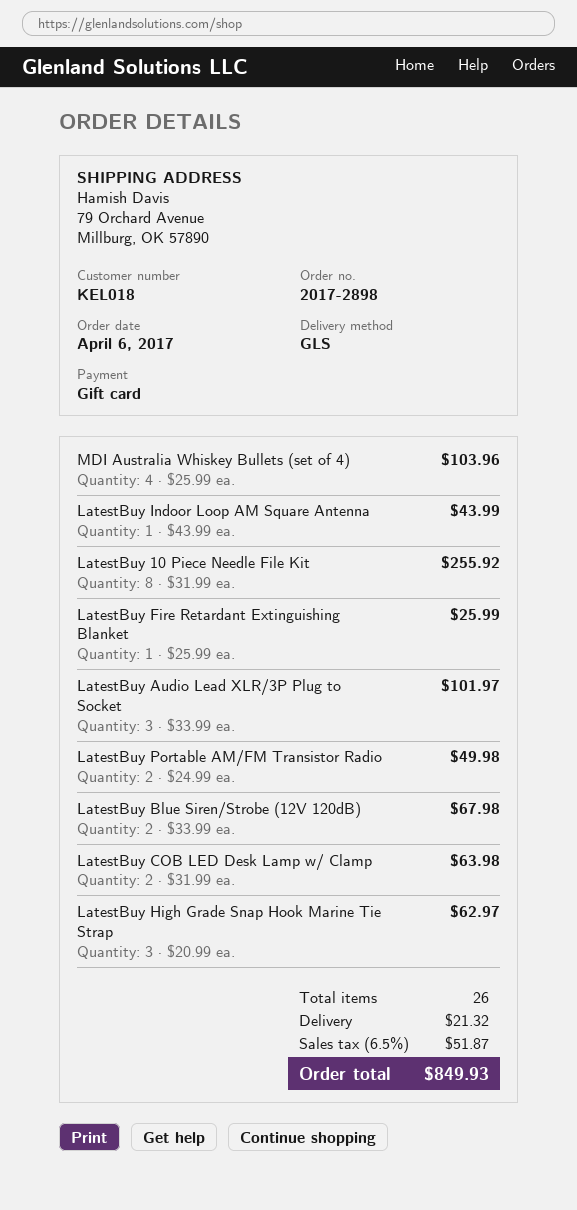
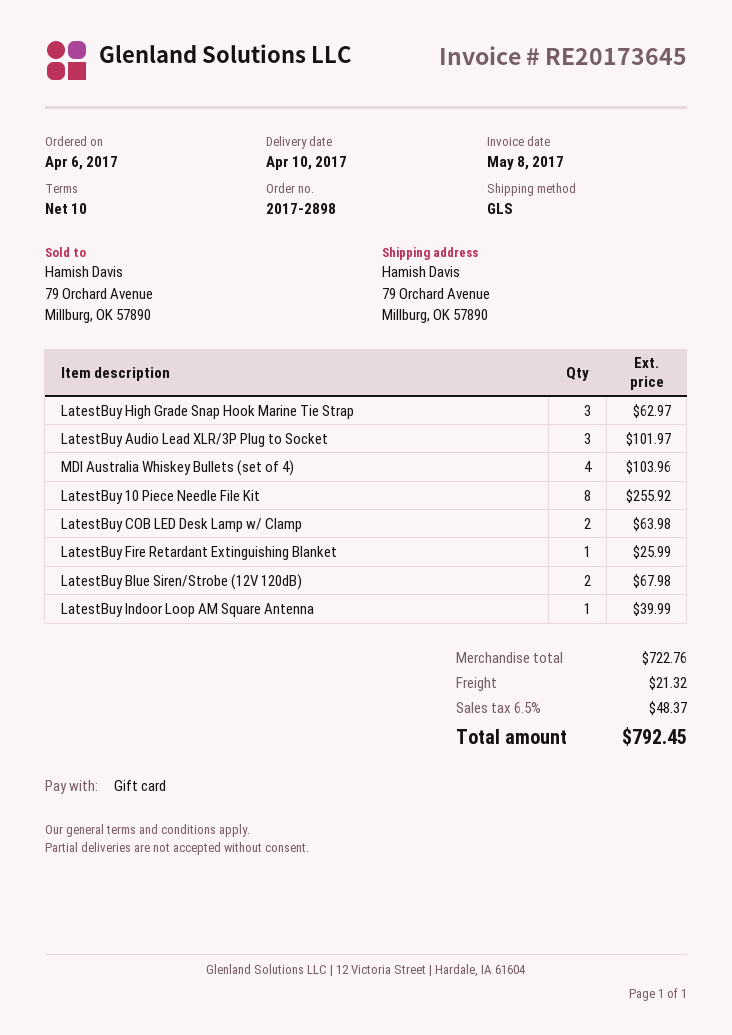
LatestBuy Indoor Loop AM Square Antenna: 1 for 43.99 -> 1 for 39.99
LatestBuy Portable AM/FM Transistor Radio: 2 for 49.98 -> none
tax: 6.5% = 51.87 -> 6.5% = 48.37
total: 849.93 -> 792.45

